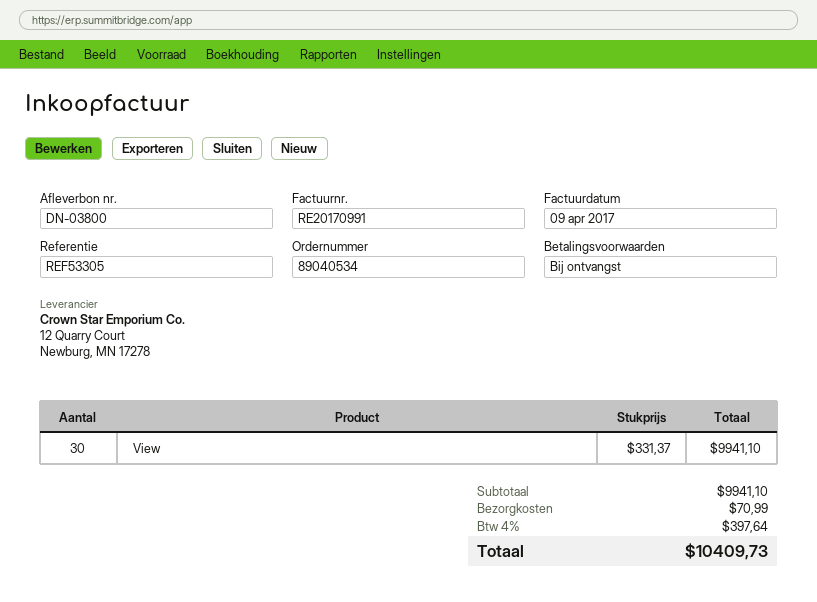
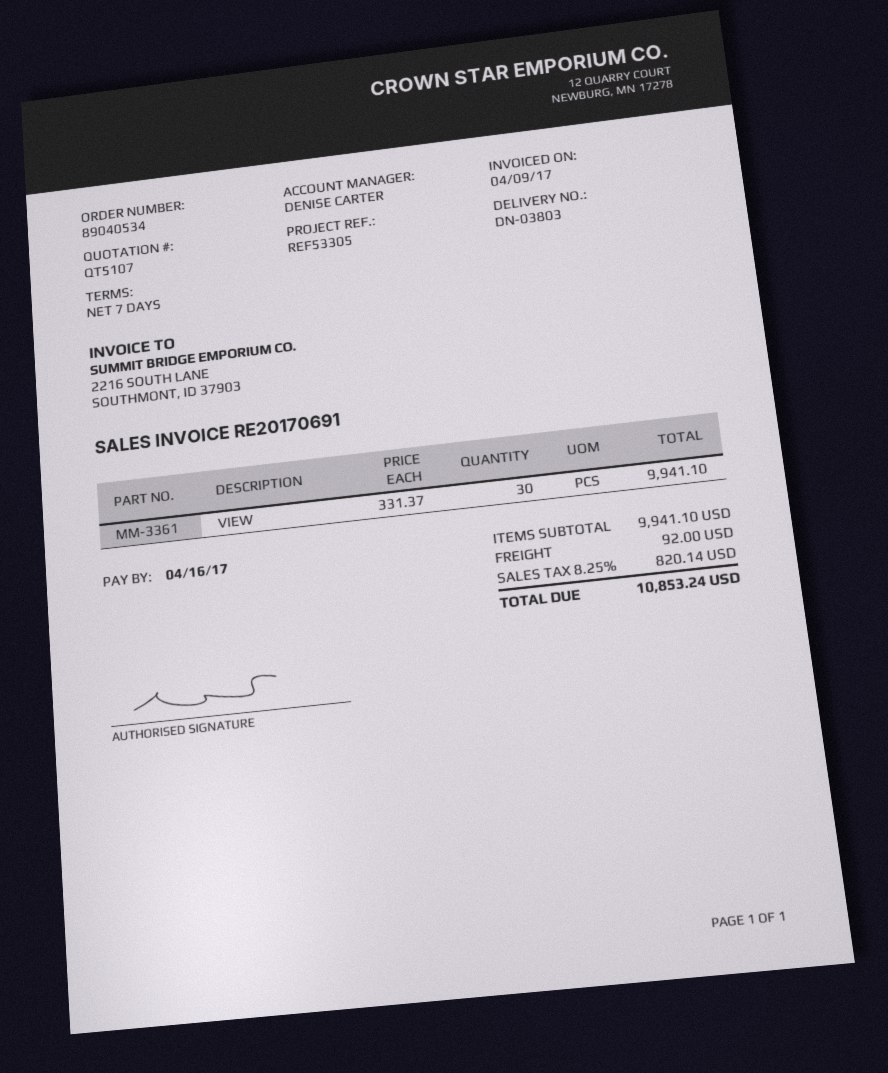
delivery note number: DN-03800 -> DN-03803
invoice number: RE20170991 -> RE20170691
payment terms: on receipt -> 7 days
shipping: 70.99 -> 92.00
tax: 4% = 397.64 -> 8.25% = 820.14
total: 10409.73 -> 10853.24

